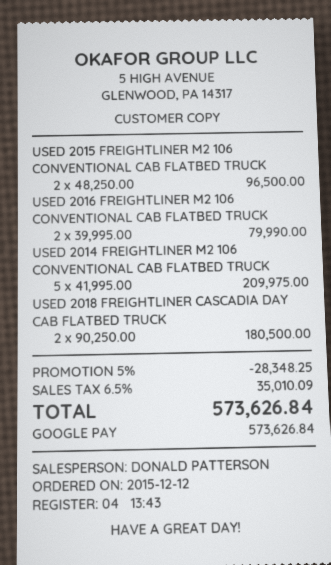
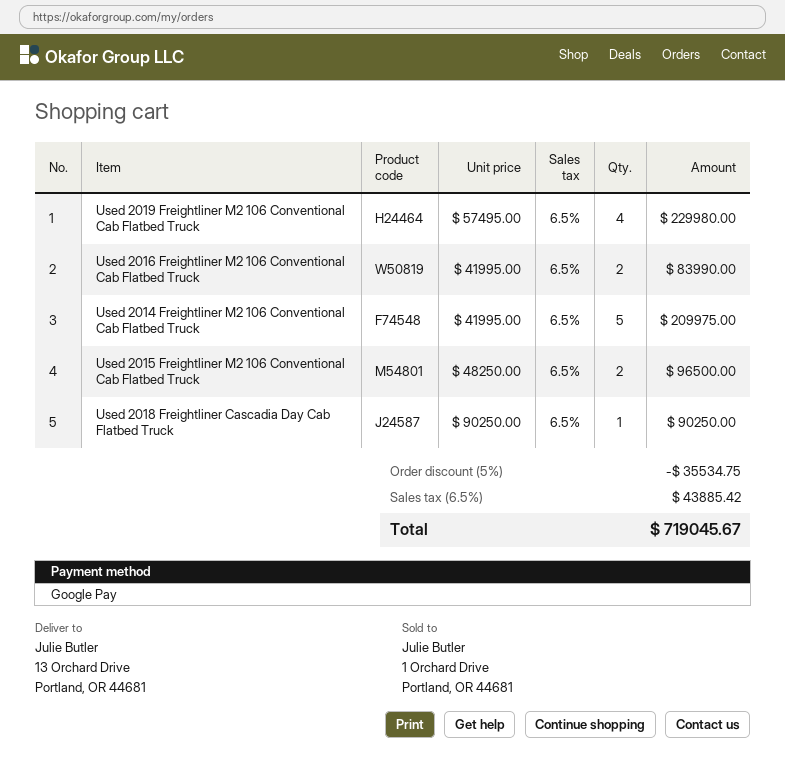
USED 2016 FREIGHTLINER M2 106 CONVENTIONAL CAB FLATBED TRUCK: 2 x 39995.00 = 79990.00 -> 2 x 41995.00 = 83990.00
USED 2018 FREIGHTLINER CASCADIA DAY CAB FLATBED TRUCK: 2 x 90250.00 = 180500.00 -> 1 x 90250.00 = 90250.00
Used 2019 Freightliner M2 106 Conventional Cab Flatbed Truck: none -> 4 x 57495.00 = 229980.00
discount: 5% = 28348.25 -> 5% = 35534.75
tax: 6.5% = 35010.09 -> 6.5% = 43885.42
total: 573626.84 -> 719045.67

